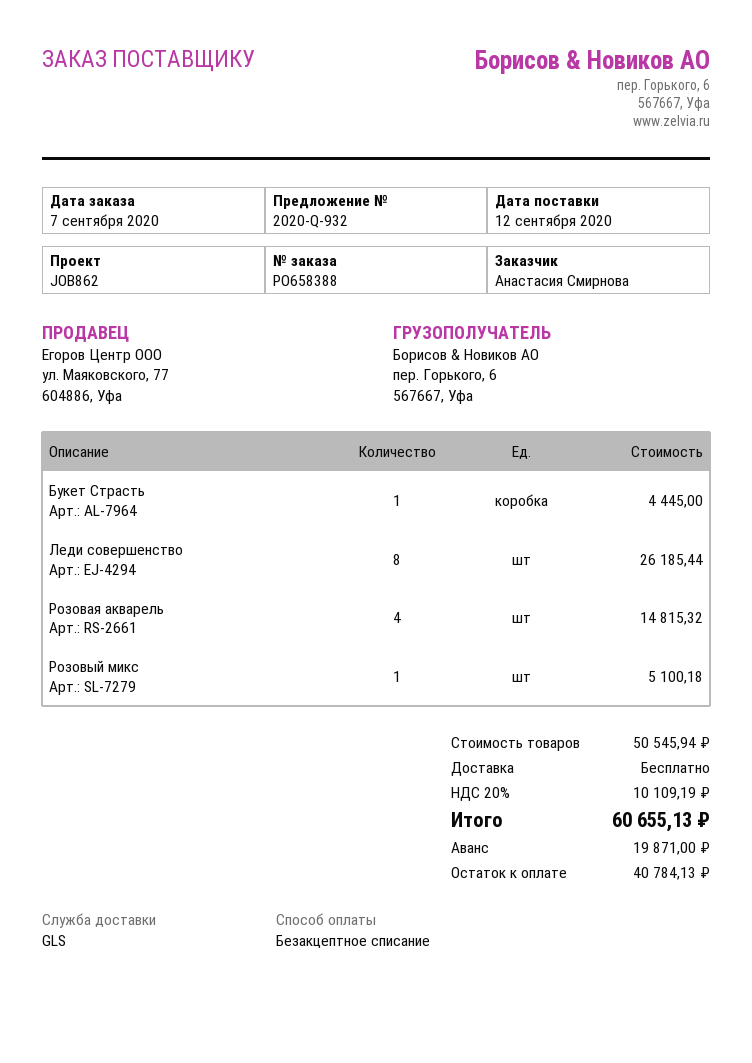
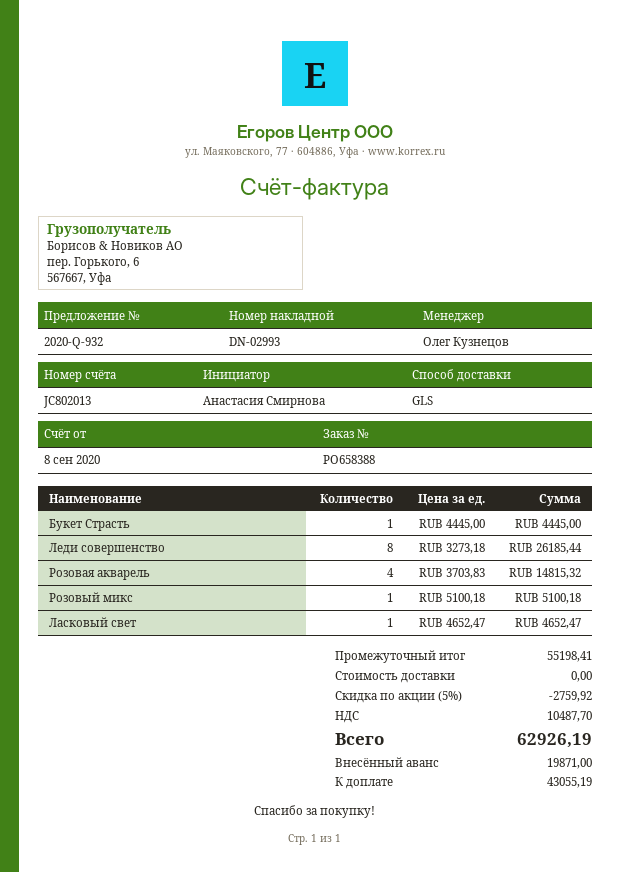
Ласковый свет: none -> 1 for 4652.47
subtotal: 50545.94 -> 55198.41
discount: none -> 5% = 2759.92
tax: 10109.19 -> 10487.70
total: 60655.13 -> 62926.19
balance: 40784.13 -> 43055.19

